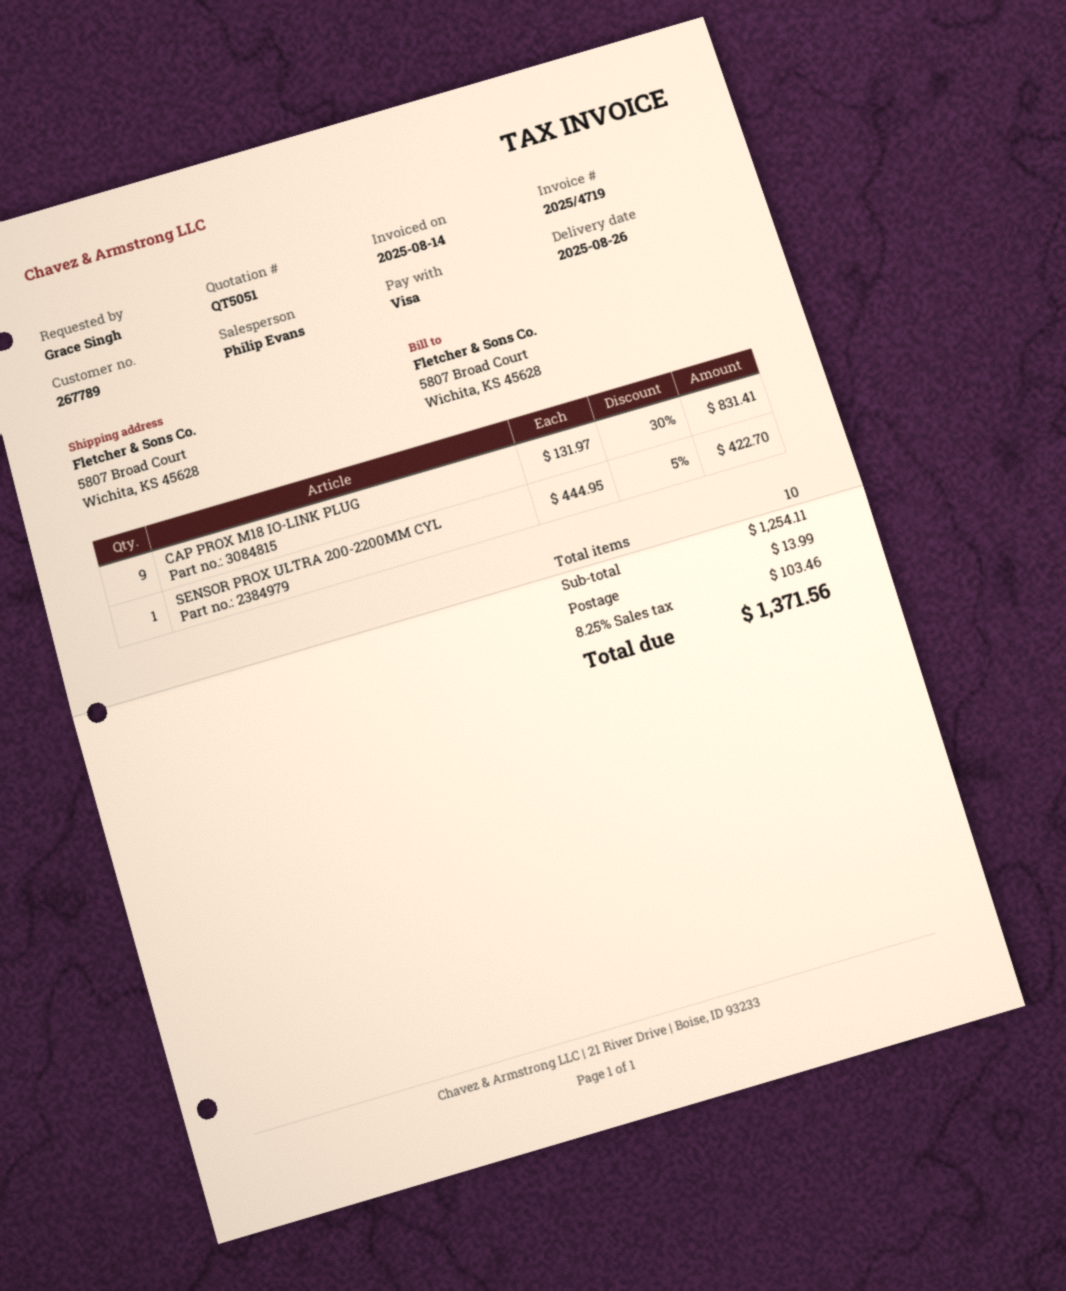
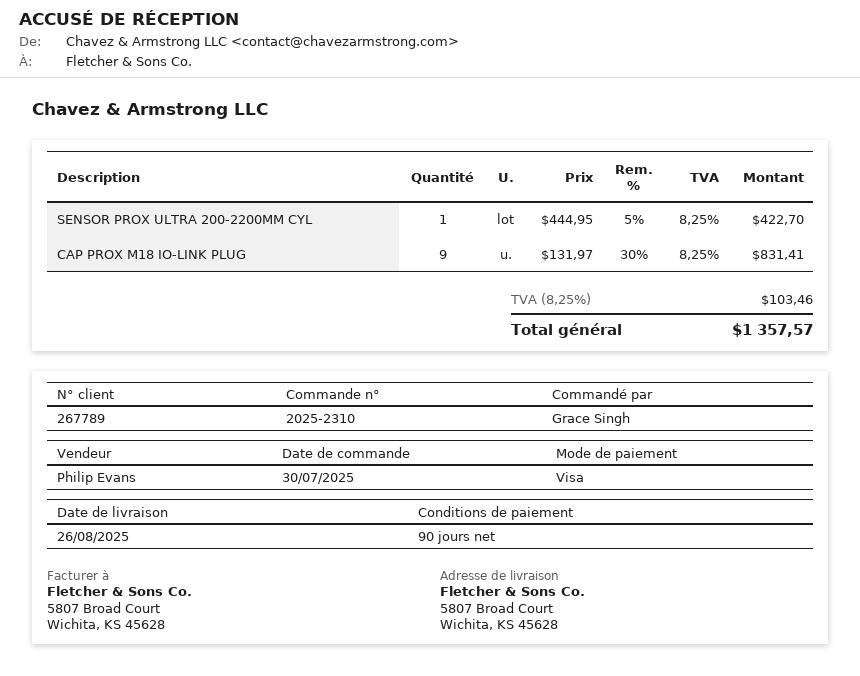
shipping: 13.99 -> none
total: 1371.56 -> 1357.57

